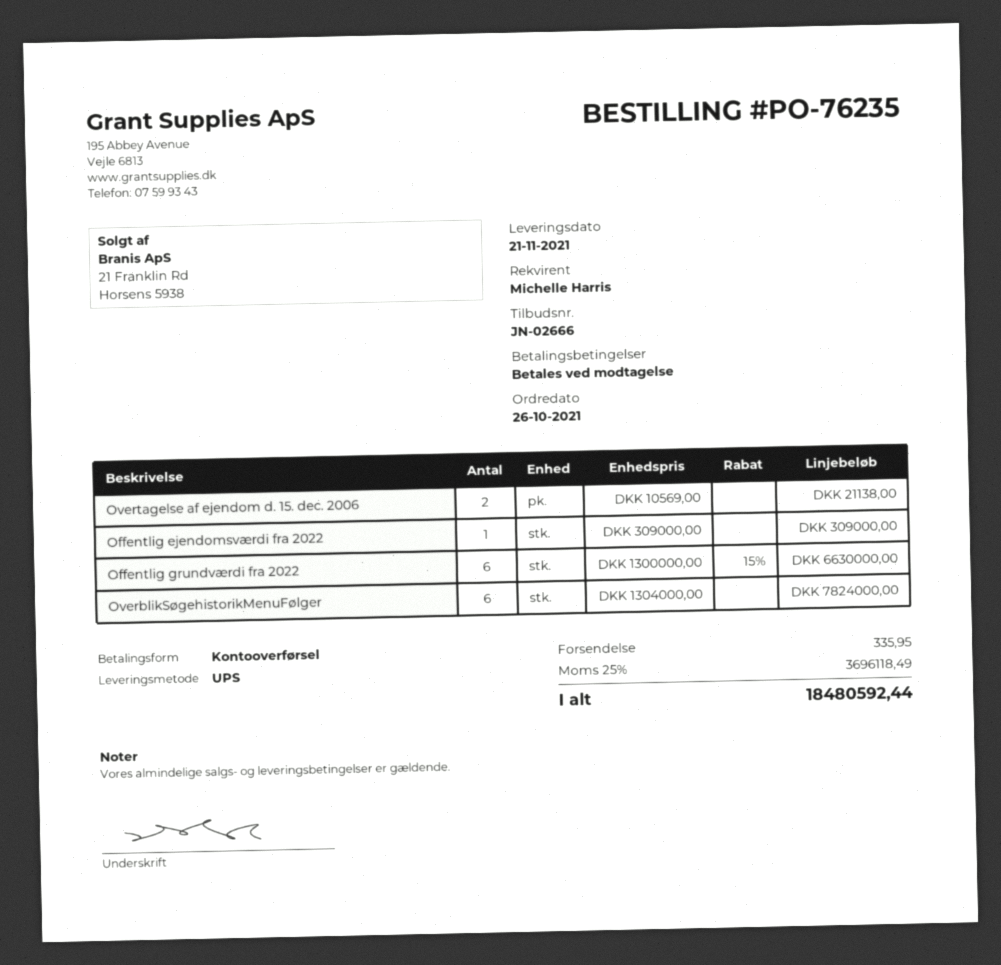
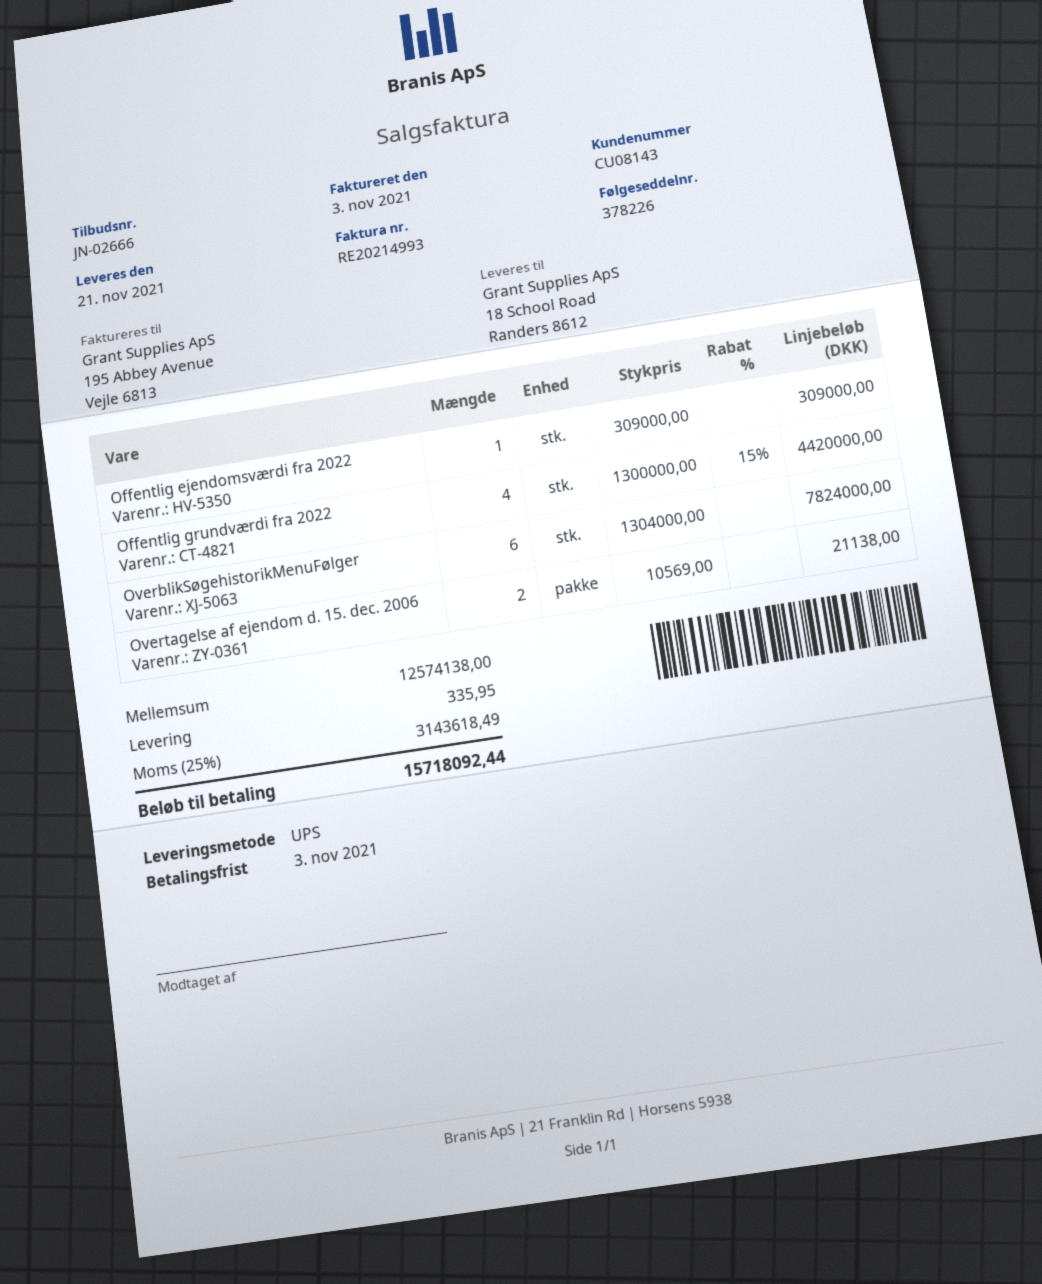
Offentlig grundværdi fra 2022: 6 x 1300000.00 - 15% = 6630000.00 -> 4 x 1300000.00 - 15% = 4420000.00
tax: 25% = 3696118.49 -> 25% = 3143618.49
total: 18480592.44 -> 15718092.44

